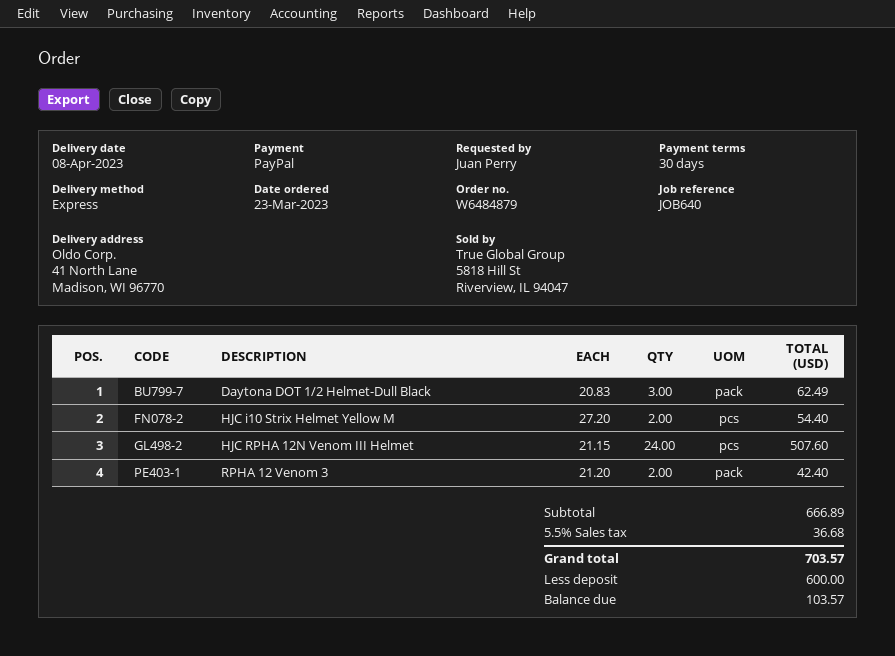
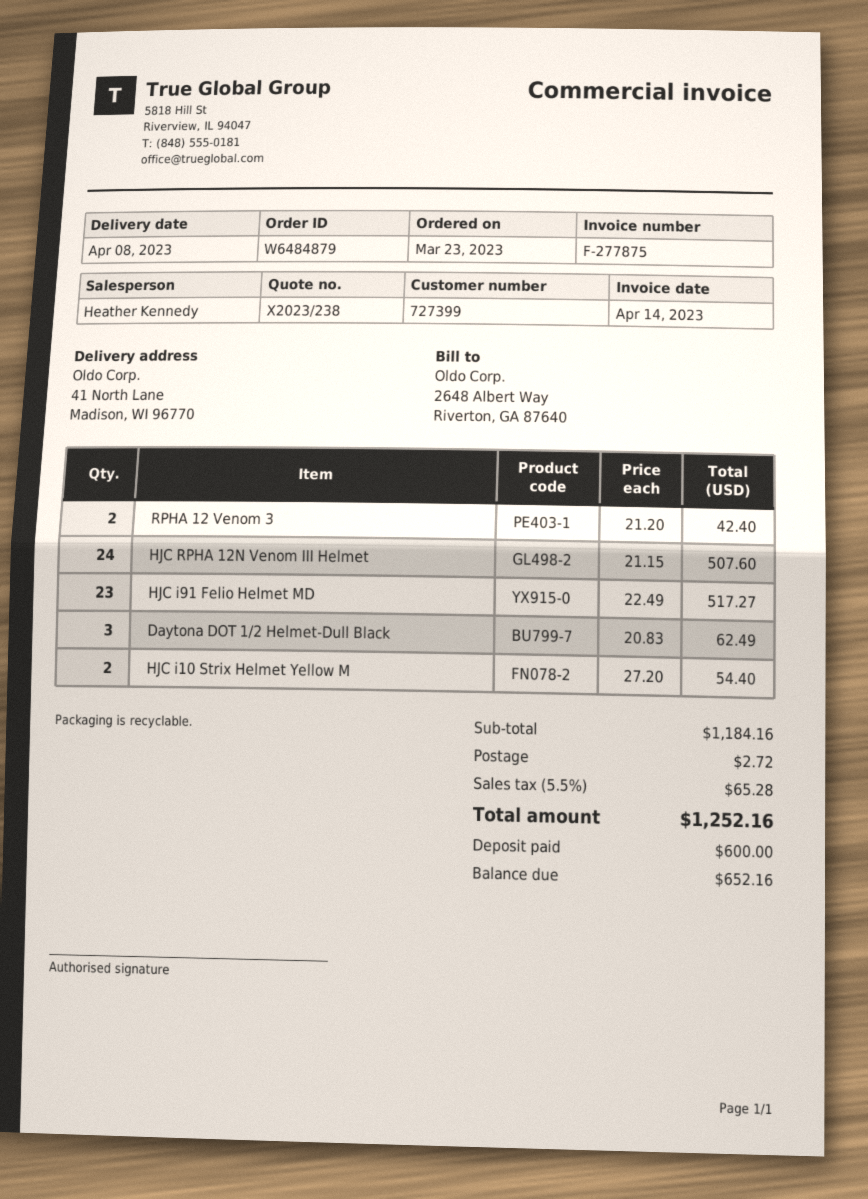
HJC i91 Felio Helmet MD: none -> 23 x 22.49 = 517.27
subtotal: 666.89 -> 1184.16
shipping: none -> 2.72
tax: 5.5% = 36.68 -> 5.5% = 65.28
total: 703.57 -> 1252.16
balance: 103.57 -> 652.16

